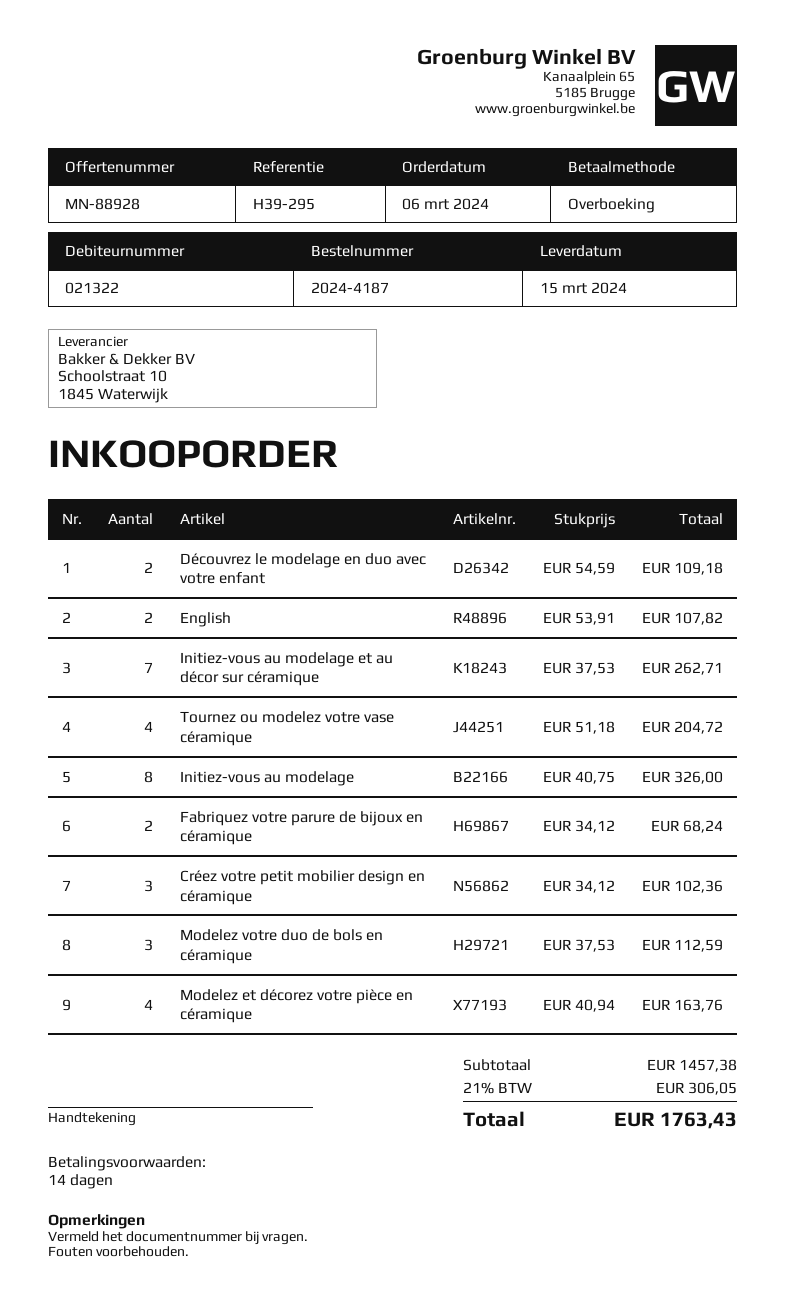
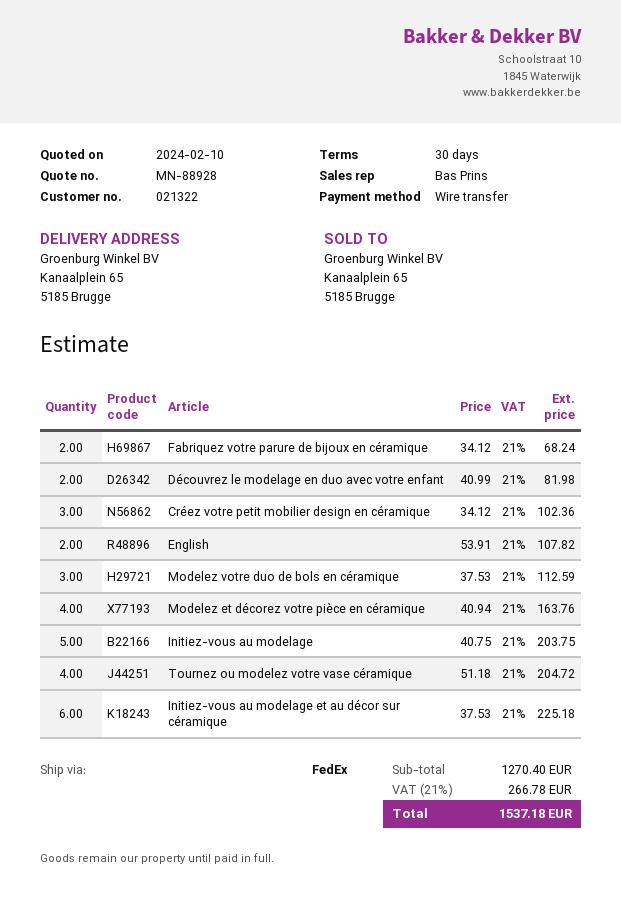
payment terms: 14 days -> 30 days
Découvrez le modelage en duo avec votre enfant: 2 x 54.59 = 109.18 -> 2 x 40.99 = 81.98
Initiez-vous au modelage et au décor sur céramique: 7 x 37.53 = 262.71 -> 6 x 37.53 = 225.18
Initiez-vous au modelage: 8 x 40.75 = 326.00 -> 5 x 40.75 = 203.75
subtotal: 1457.38 -> 1270.40
tax: 21% = 306.05 -> 21% = 266.78
total: 1763.43 -> 1537.18

